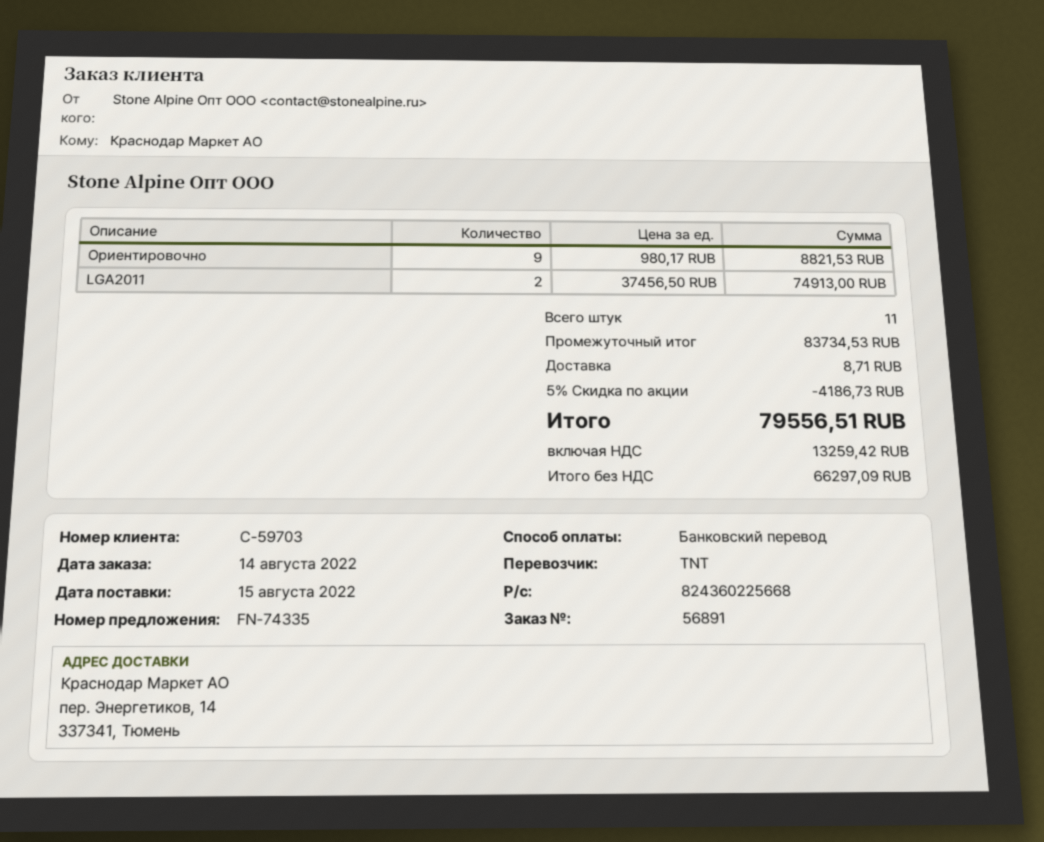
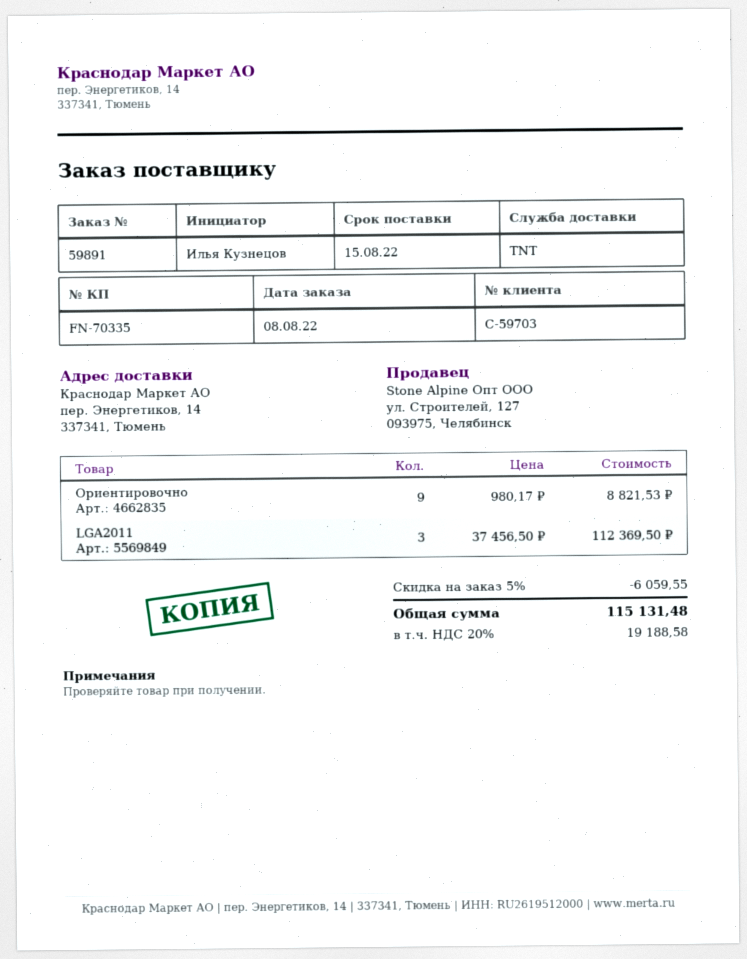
quote number: FN-74335 -> FN-70335
order number: 56891 -> 59891
order date: 2022-08-14 -> 2022-08-08
LGA2011: 2 x 37456.50 = 74913.00 -> 3 x 37456.50 = 112369.50
discount: 5% = 4186.73 -> 5% = 6059.55
shipping: 8.71 -> none
tax: 13259.42 -> 19188.58
total: 79556.51 -> 115131.48

